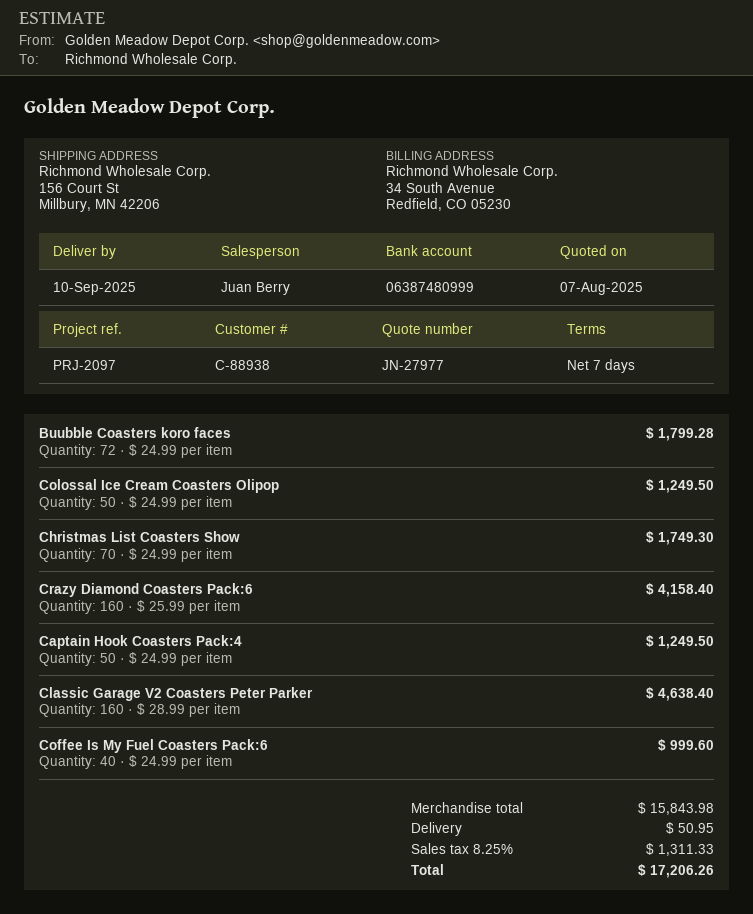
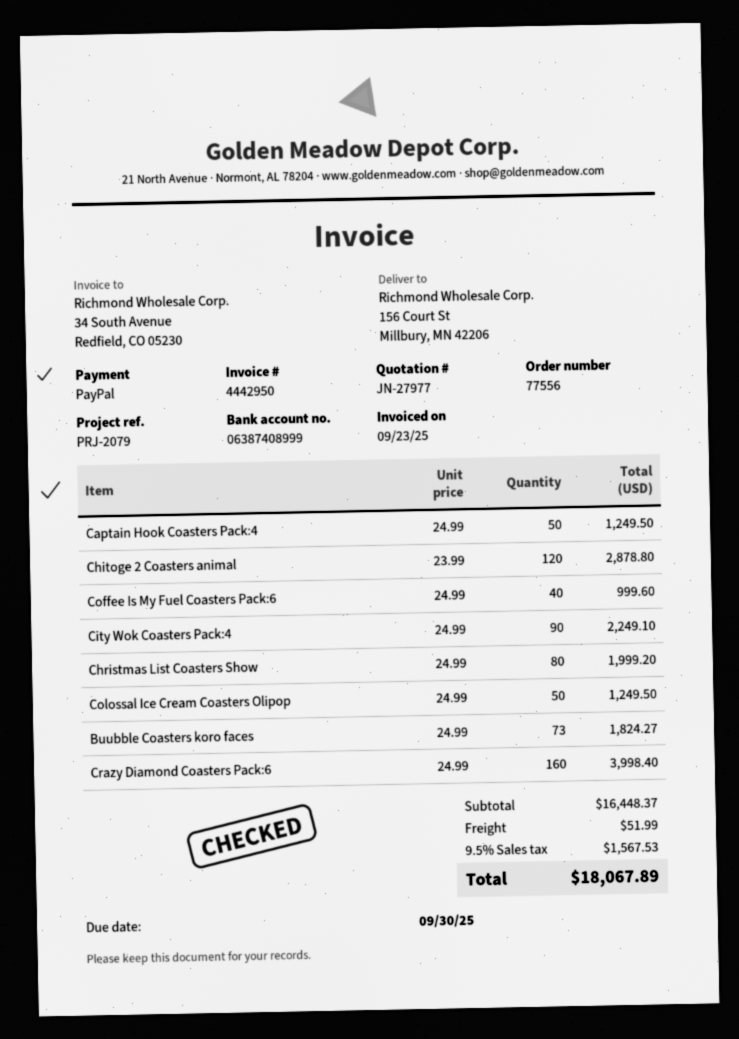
reference: PRJ-2097 -> PRJ-2079
bank account: 06387480999 -> 06387408999
Buubble Coasters koro faces: 72 x 24.99 = 1799.28 -> 73 x 24.99 = 1824.27
Christmas List Coasters Show: 70 x 24.99 = 1749.30 -> 80 x 24.99 = 1999.20
Crazy Diamond Coasters Pack:6: 160 x 25.99 = 4158.40 -> 160 x 24.99 = 3998.40
Classic Garage V2 Coasters Peter Parker: 160 x 28.99 = 4638.40 -> none
Chitoge 2 Coasters animal: none -> 120 x 23.99 = 2878.80
City Wok Coasters Pack:4: none -> 90 x 24.99 = 2249.10
subtotal: 15843.98 -> 16448.37
shipping: 50.95 -> 51.99
tax: 8.25% = 1311.33 -> 9.5% = 1567.53
total: 17206.26 -> 18067.89

